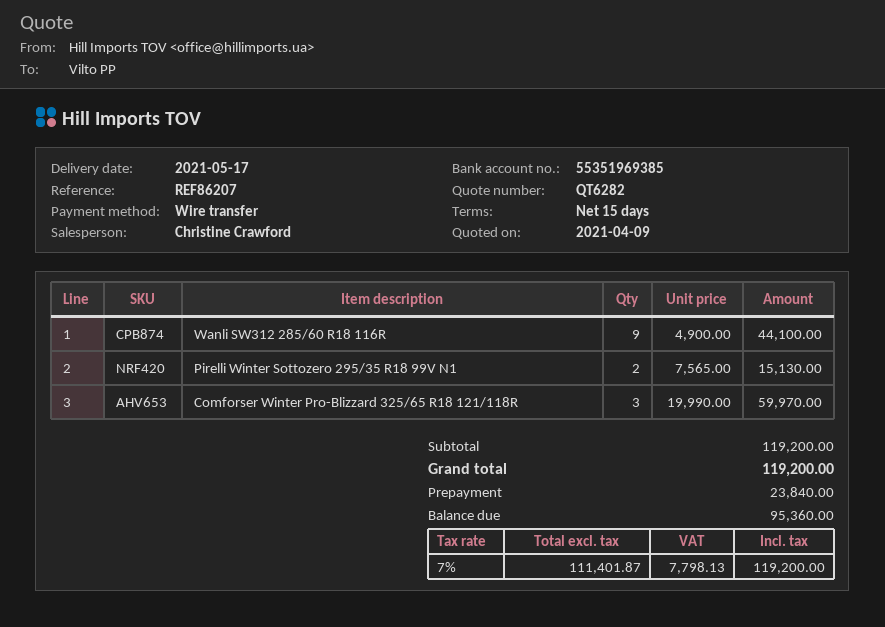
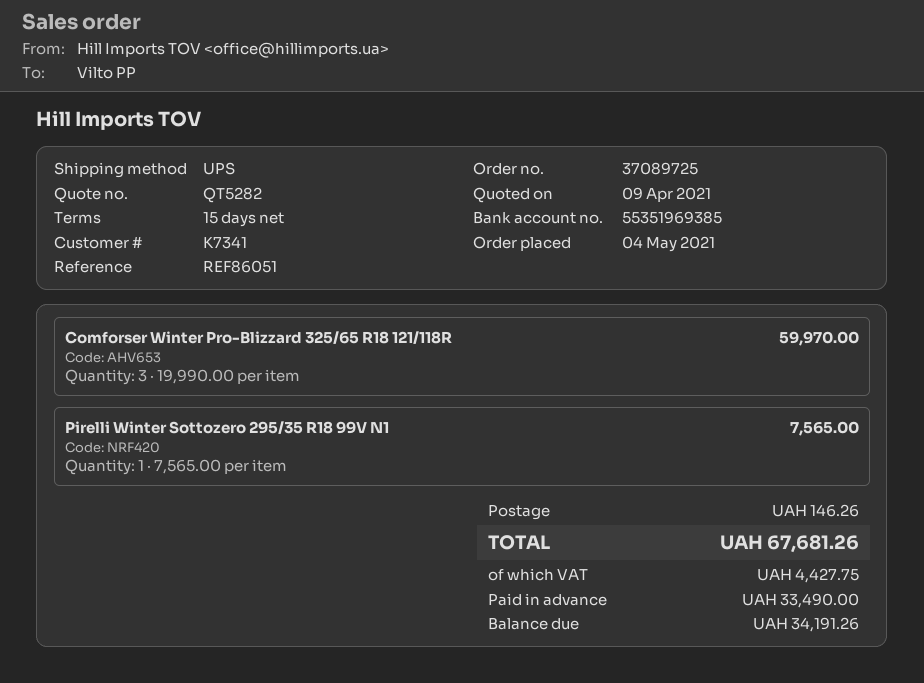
quote number: QT6282 -> QT5282
reference: REF86207 -> REF86051
Wanli SW312 285/60 R18 116R: 9 x 4900.00 = 44100.00 -> none
Pirelli Winter Sottozero 295/35 R18 99V N1: 2 x 7565.00 = 15130.00 -> 1 x 7565.00 = 7565.00
shipping: none -> 146.26
tax: 7798.13 -> 4427.75
total: 119200.00 -> 67681.26
deposit: 23840.00 -> 33490.00
balance: 95360.00 -> 34191.26

